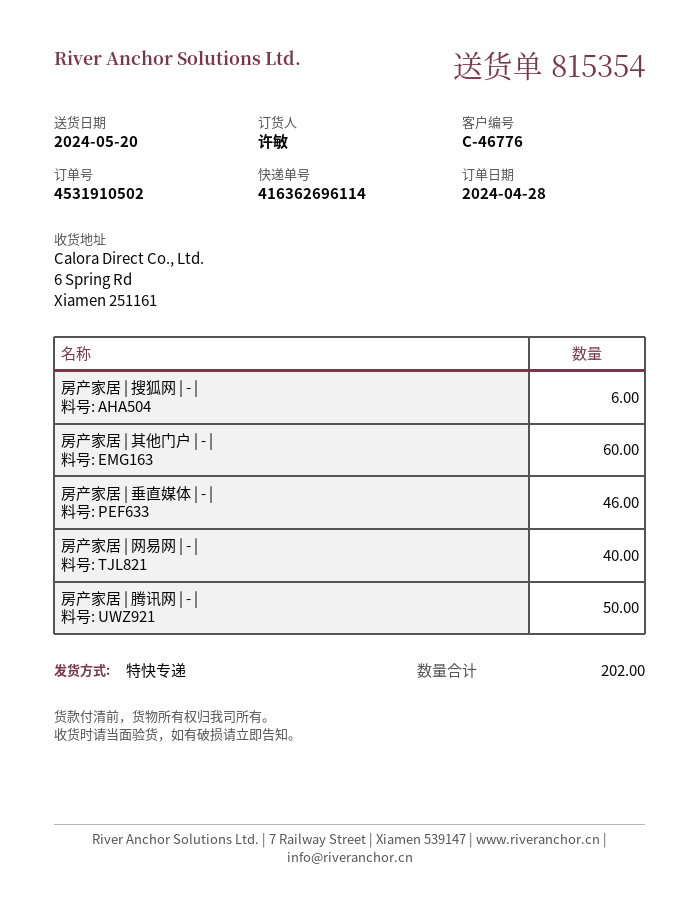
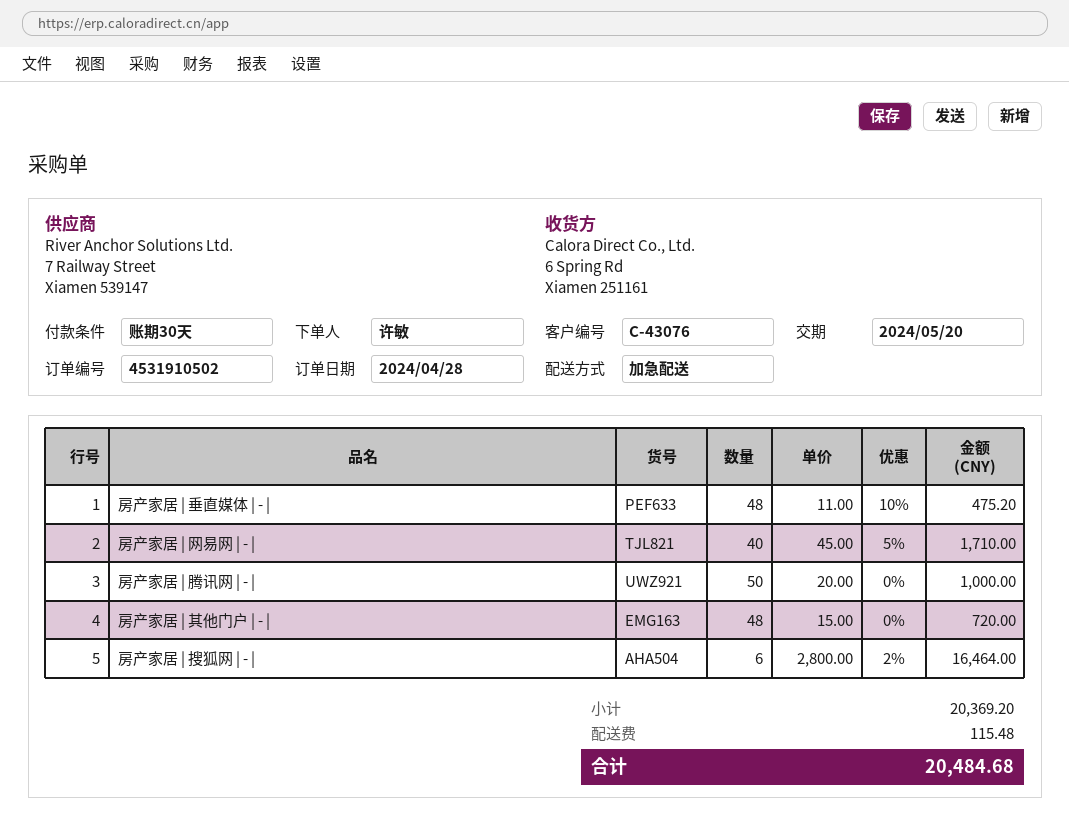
customer number: C-46776 -> C-43076
房产家居 | 其他门户 | - |: 60 -> 48
房产家居 | 垂直媒体 | - |: 46 -> 48

